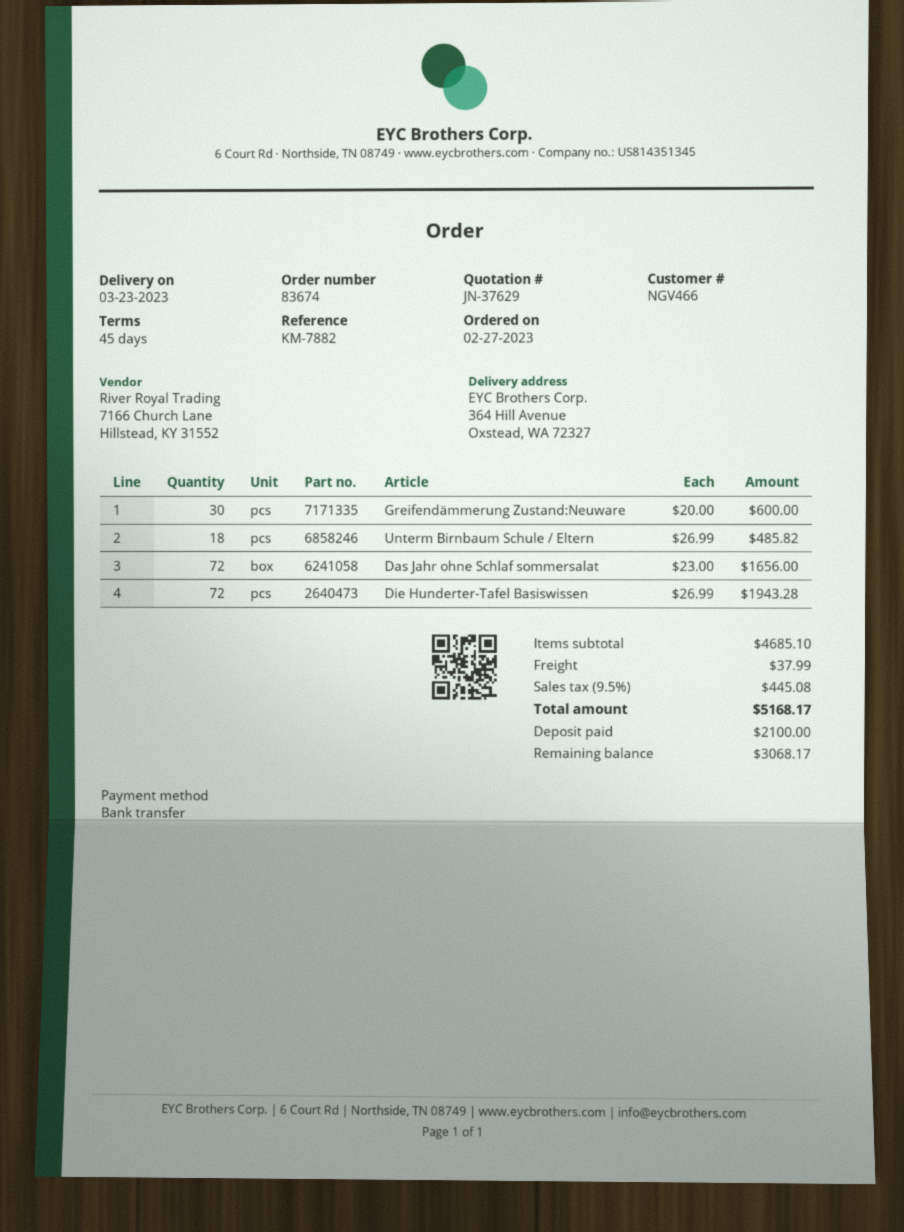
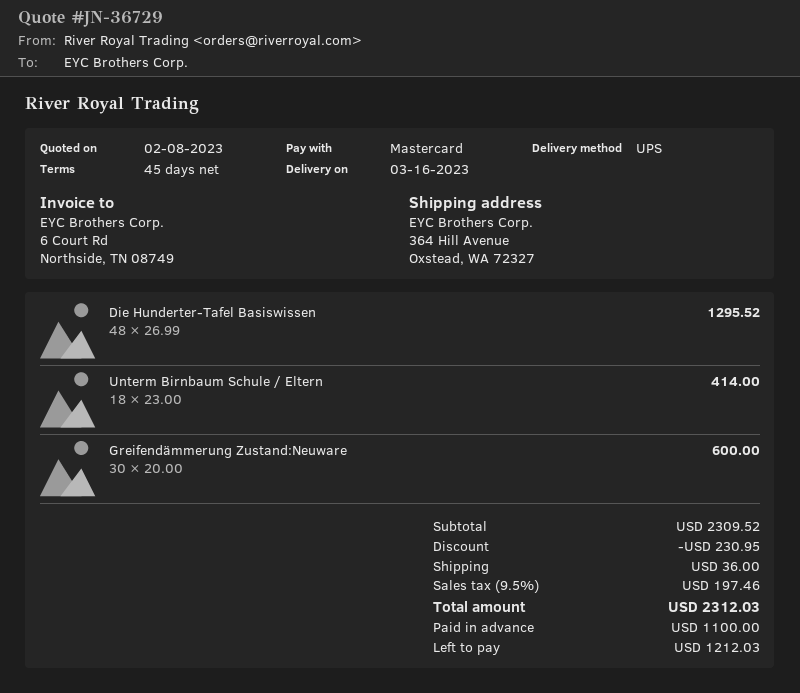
quote number: JN-37629 -> JN-36729
delivery date: 2023-03-23 -> 2023-03-16
payment method: bank transfer -> Mastercard
Unterm Birnbaum Schule / Eltern: 18 x 26.99 = 485.82 -> 18 x 23.00 = 414.00
Das Jahr ohne Schlaf sommersalat: 72 x 23.00 = 1656.00 -> none
Die Hunderter-Tafel Basiswissen: 72 x 26.99 = 1943.28 -> 48 x 26.99 = 1295.52
subtotal: 4685.10 -> 2309.52
discount: none -> 230.95
shipping: 37.99 -> 36.00
tax: 9.5% = 445.08 -> 9.5% = 197.46
total: 5168.17 -> 2312.03
deposit: 2100.00 -> 1100.00
balance: 3068.17 -> 1212.03

